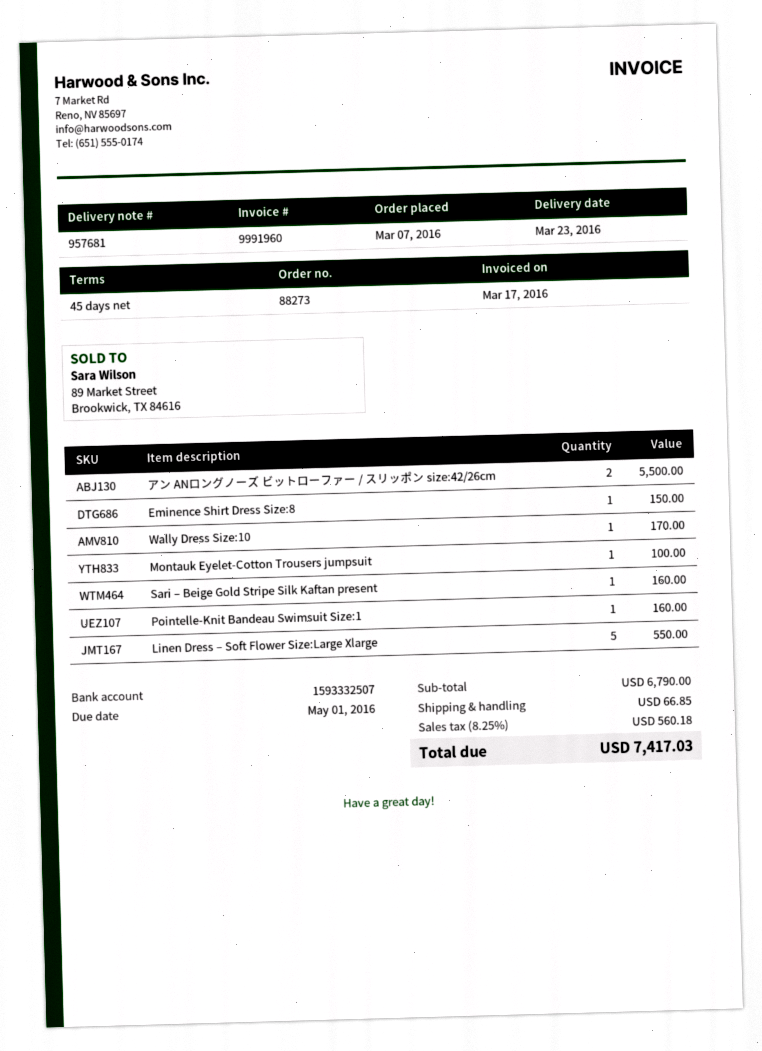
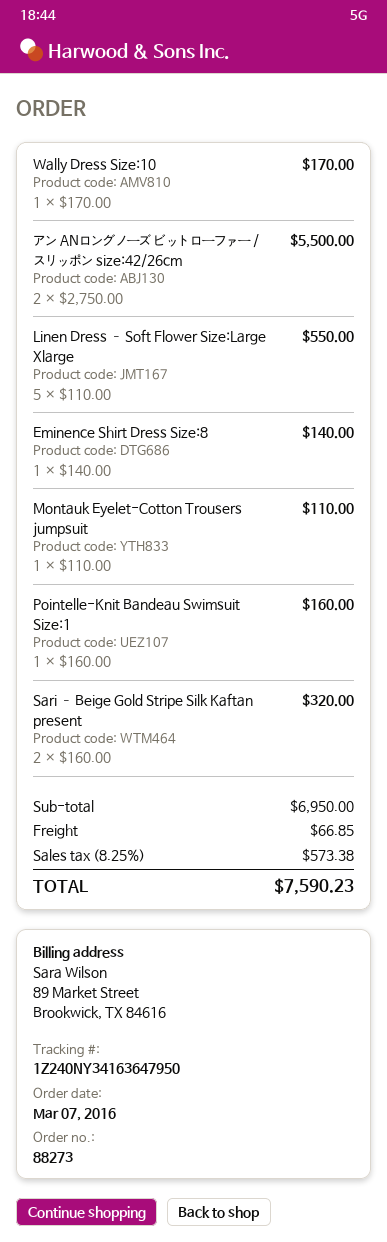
Eminence Shirt Dress Size:8: 1 for 150.00 -> 1 for 140.00
Montauk Eyelet-Cotton Trousers jumpsuit: 1 for 100.00 -> 1 for 110.00
Sari – Beige Gold Stripe Silk Kaftan present: 1 for 160.00 -> 2 for 320.00
subtotal: 6790.00 -> 6950.00
tax: 8.25% = 560.18 -> 8.25% = 573.38
total: 7417.03 -> 7590.23

